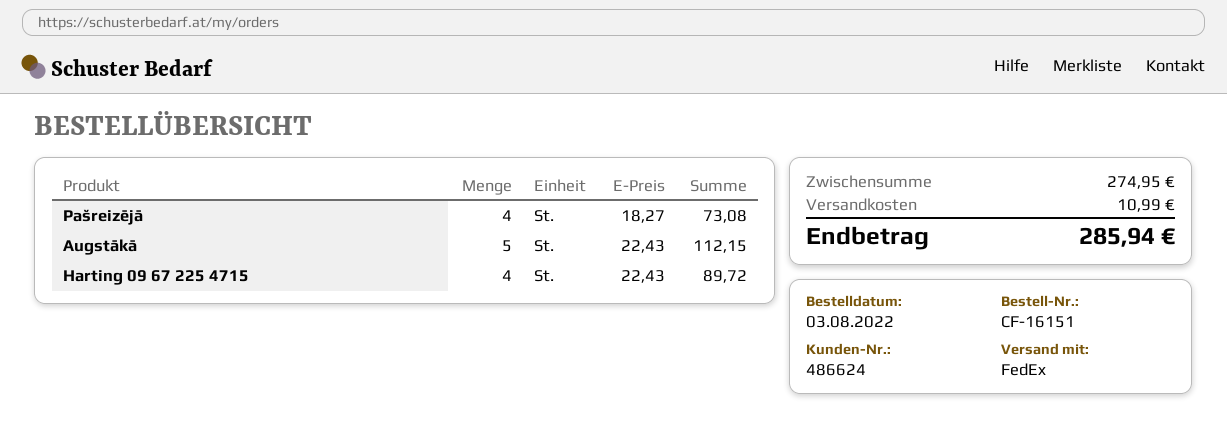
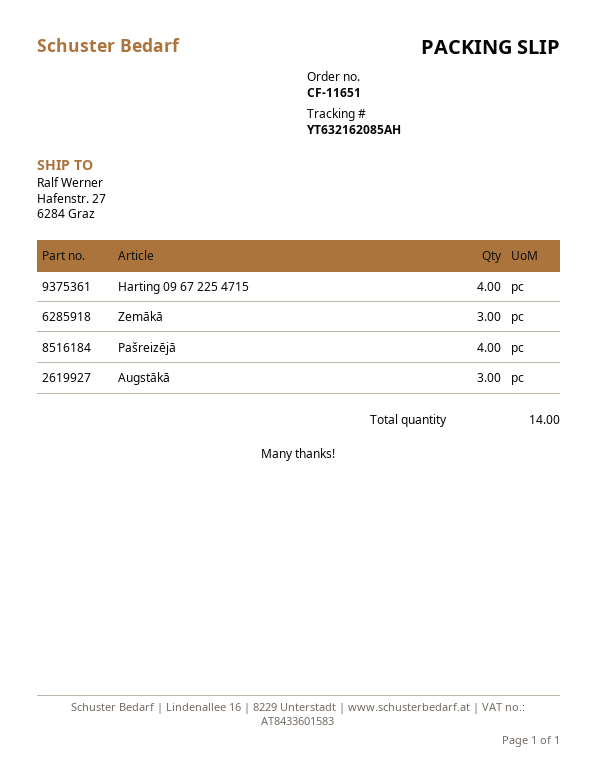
order number: CF-16151 -> CF-11651
Augstākā: 5 -> 3
Zemākā: none -> 3

